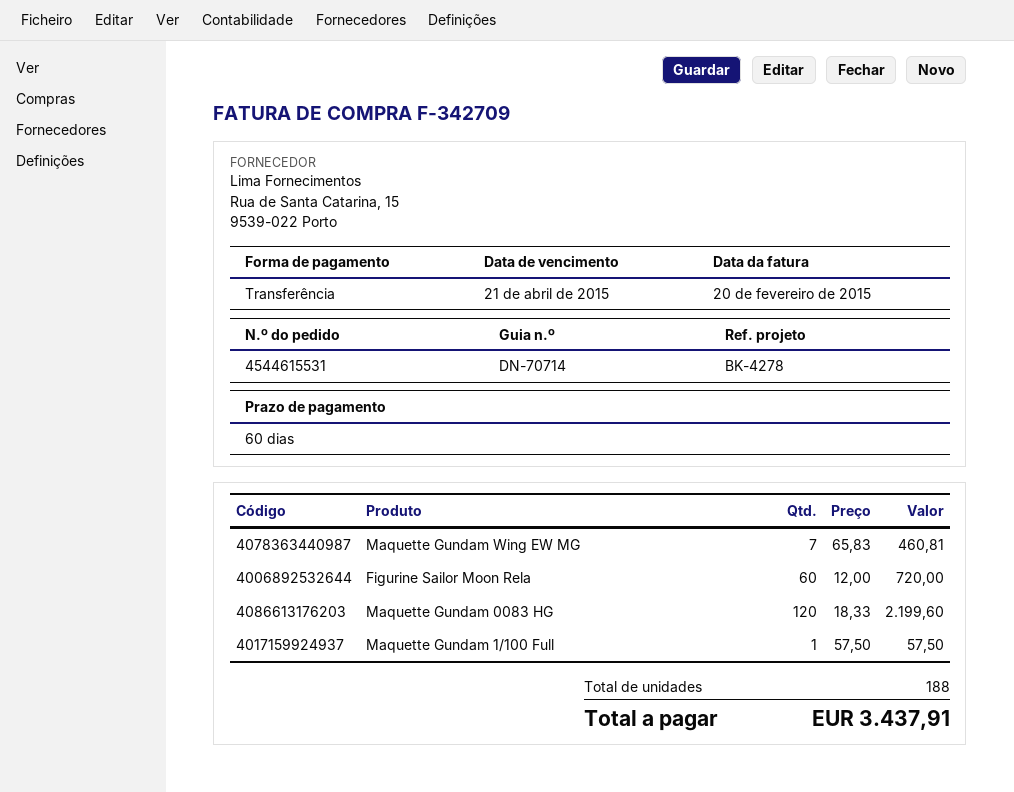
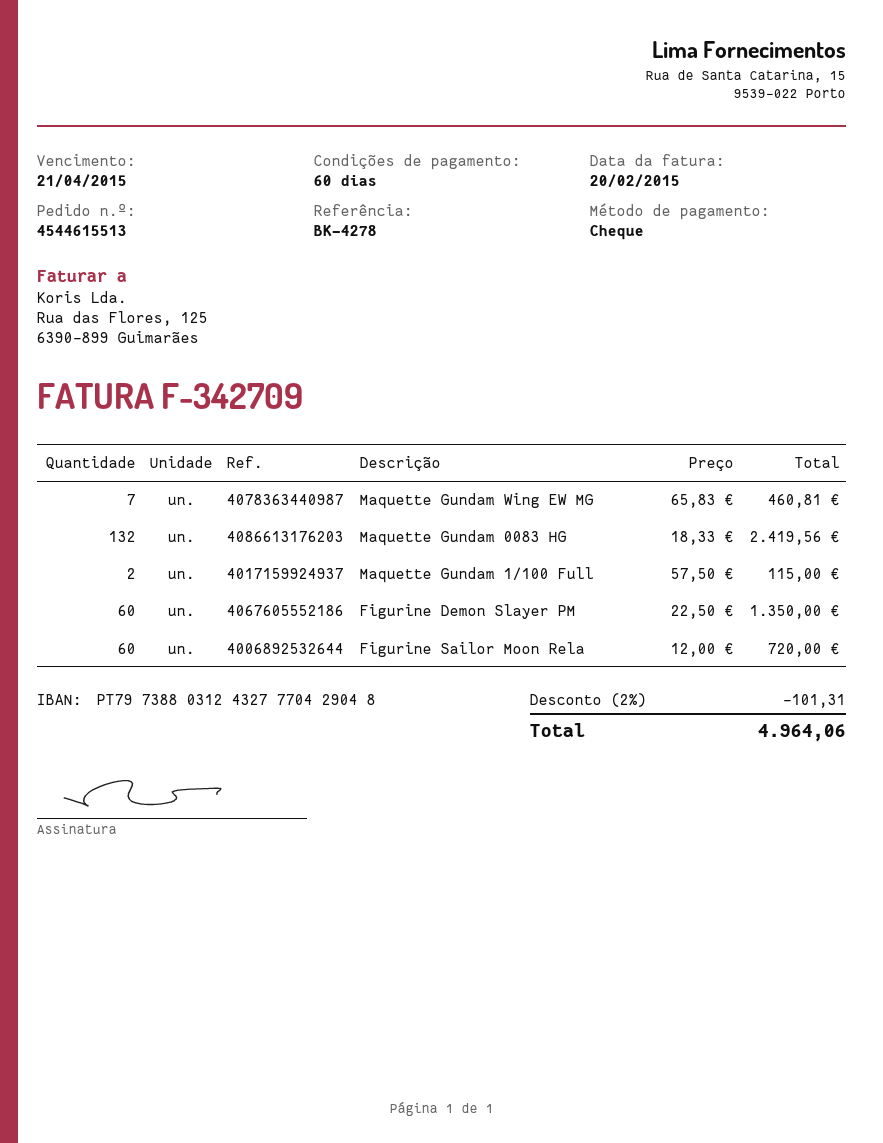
order number: 4544615531 -> 4544615513
payment method: bank transfer -> cheque
Maquette Gundam 0083 HG: 120 x 18.33 = 2199.60 -> 132 x 18.33 = 2419.56
Maquette Gundam 1/100 Full: 1 x 57.50 = 57.50 -> 2 x 57.50 = 115.00
Figurine Demon Slayer PM: none -> 60 x 22.50 = 1350.00
discount: none -> 2% = 101.31
total: 3437.91 -> 4964.06

